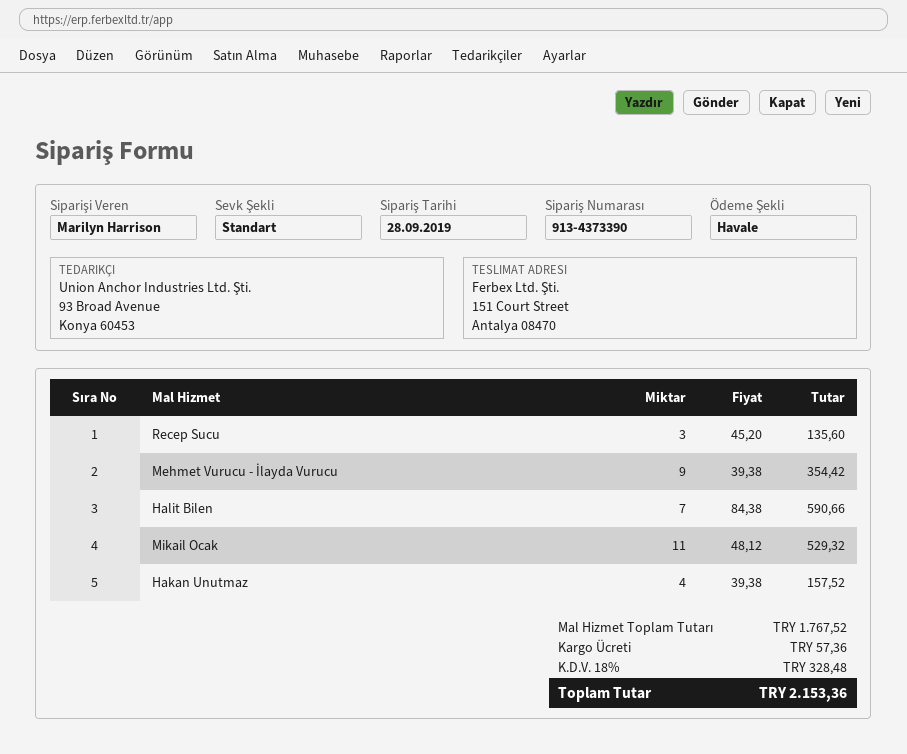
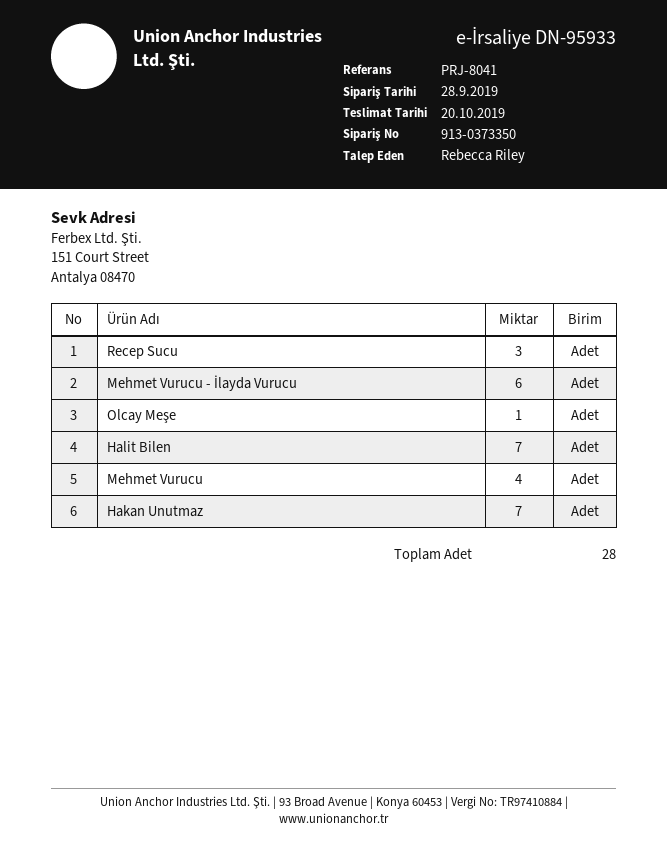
order number: 913-4373390 -> 913-0373350
ordered by: Marilyn Harrison -> Rebecca Riley
Mehmet Vurucu - İlayda Vurucu: 9 -> 6
Mikail Ocak: 11 -> none
Hakan Unutmaz: 4 -> 7
Olcay Meşe: none -> 1
Mehmet Vurucu: none -> 4

